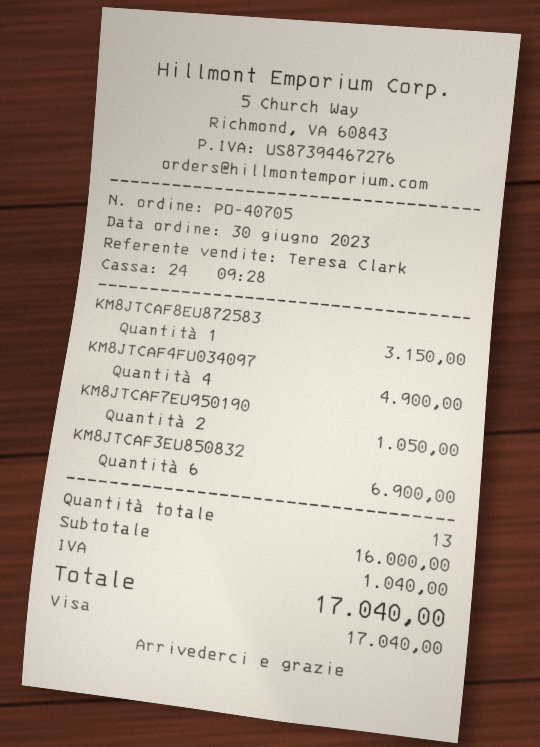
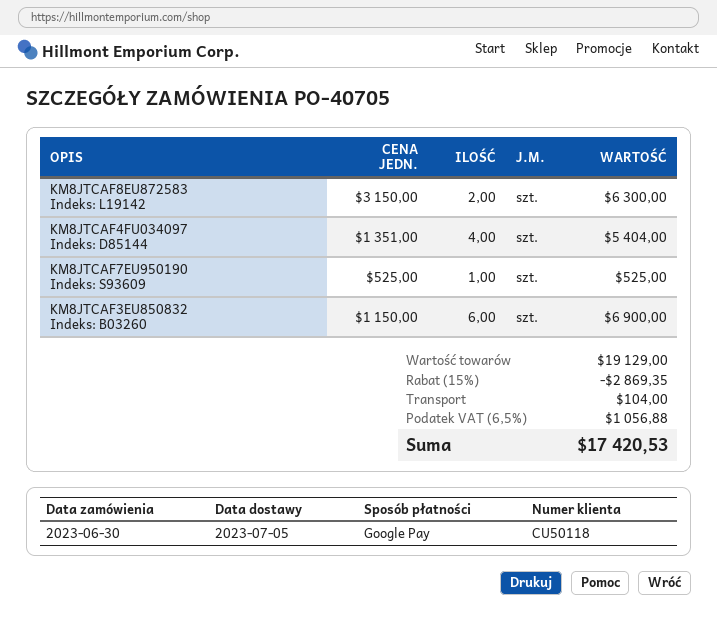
payment method: Visa -> Google Pay
KM8JTCAF8EU872583: 1 for 3150.00 -> 2 for 6300.00
KM8JTCAF4FU034097: 4 for 4900.00 -> 4 for 5404.00
KM8JTCAF7EU950190: 2 for 1050.00 -> 1 for 525.00
subtotal: 16000.00 -> 19129.00
discount: none -> 15% = 2869.35
shipping: none -> 104.00
tax: 1040.00 -> 1056.88
total: 17040.00 -> 17420.53

